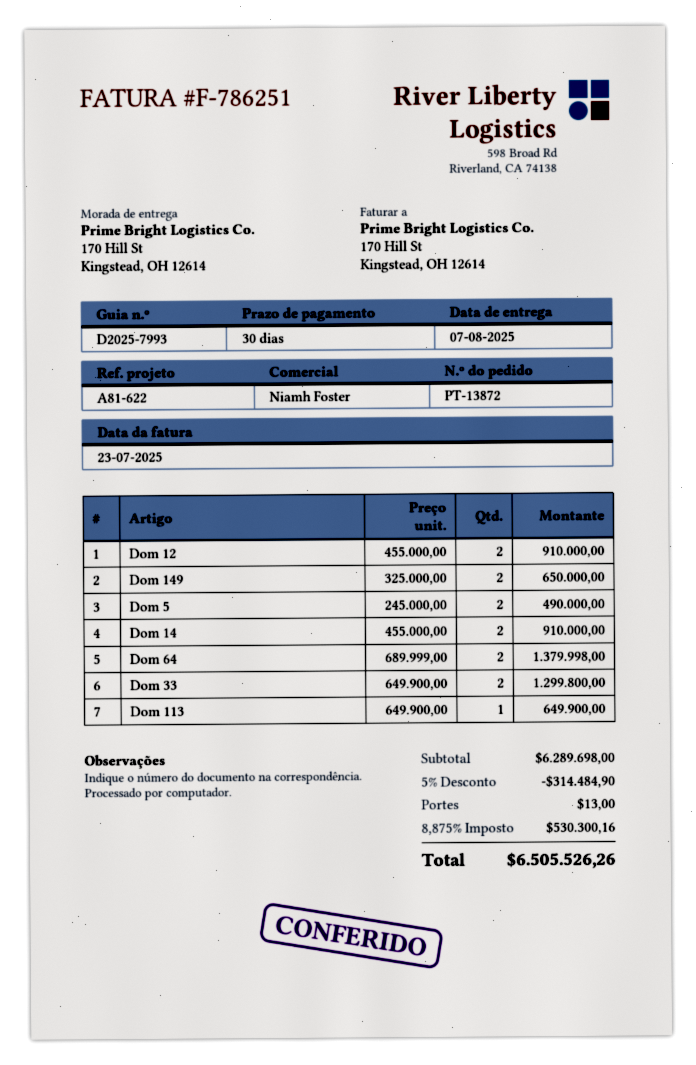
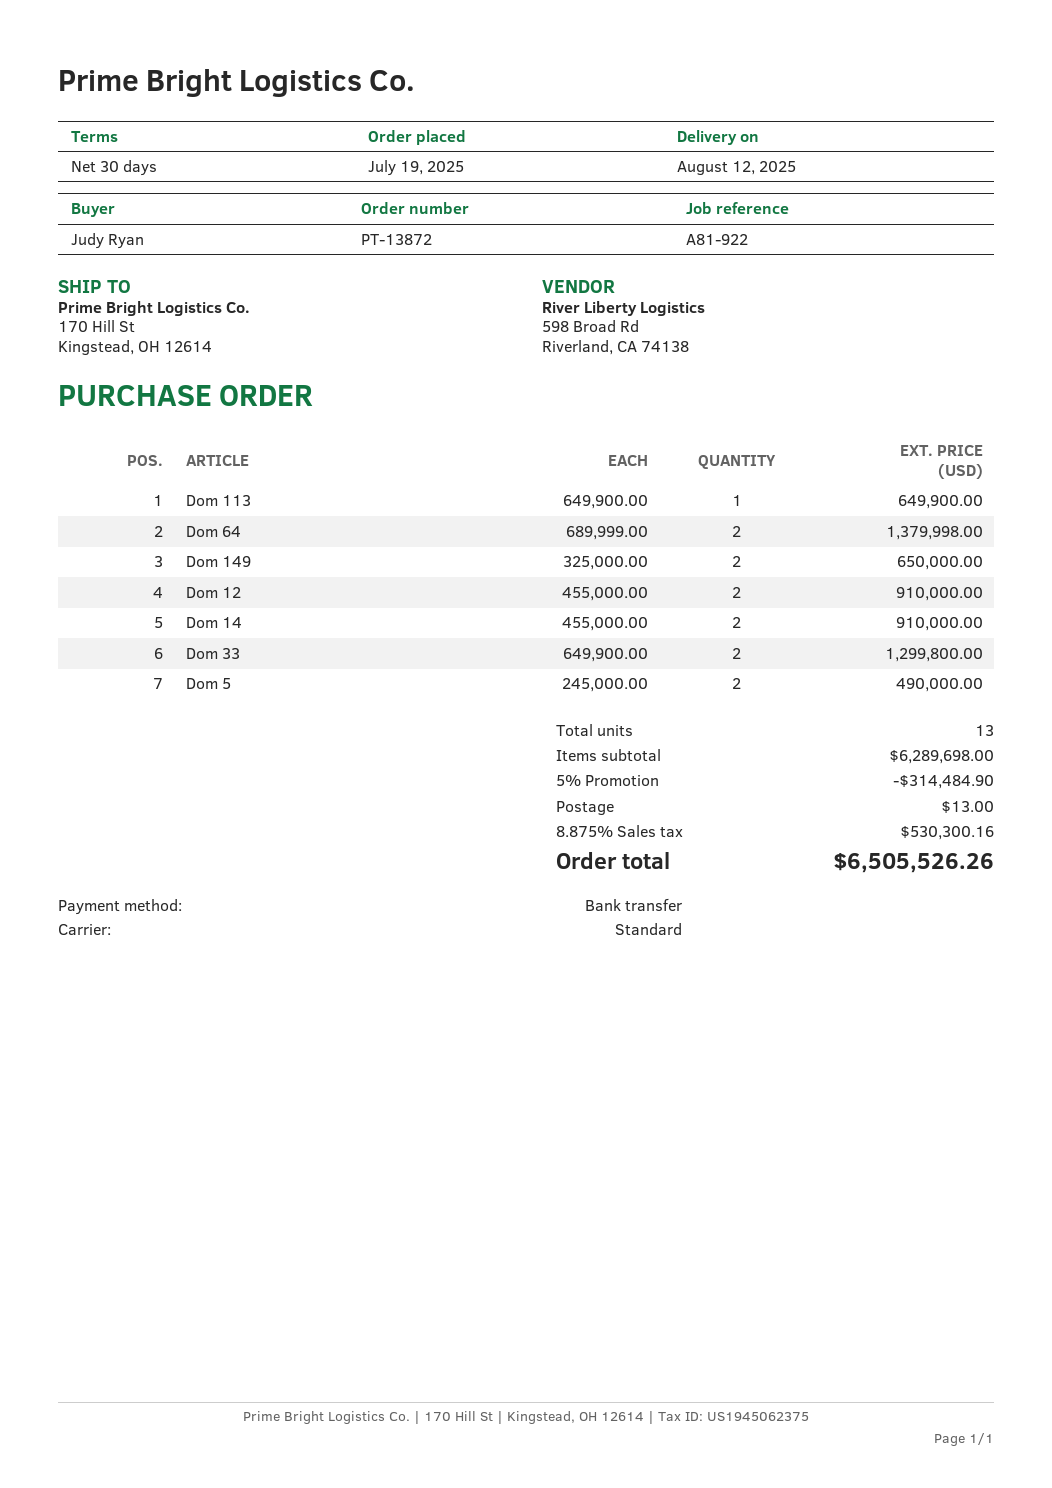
delivery date: 2025-08-07 -> 2025-08-12
reference: A81-622 -> A81-922

